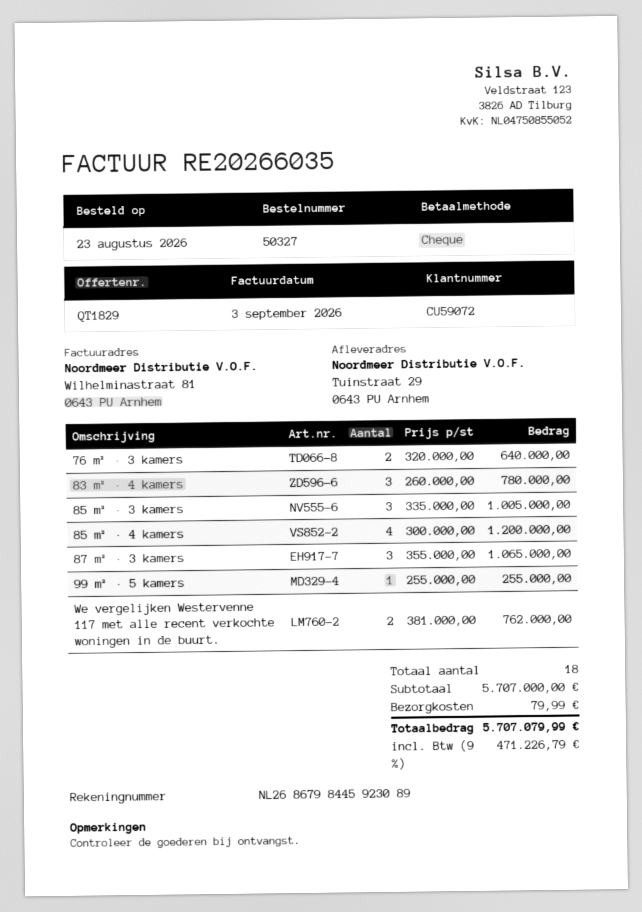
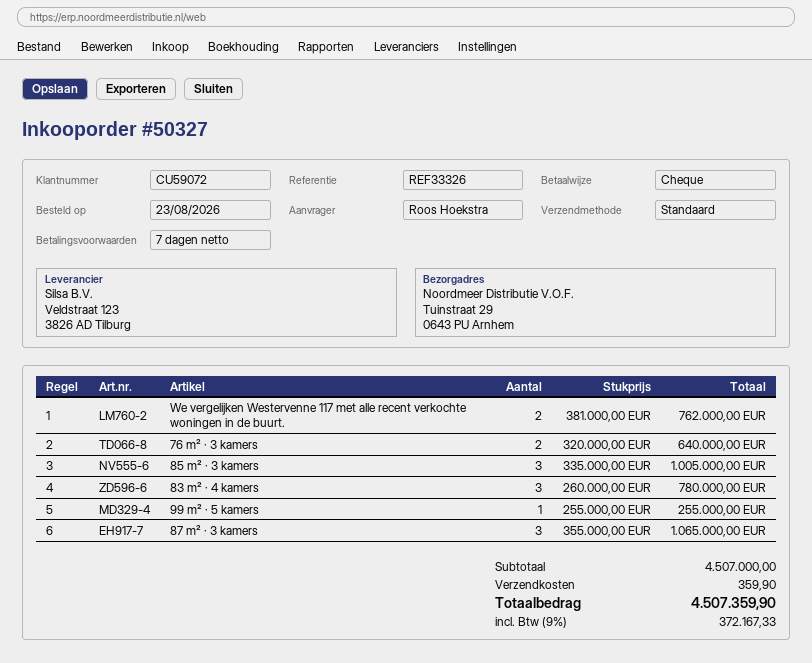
85 m² · 4 kamers: 4 x 300000.00 = 1200000.00 -> none
subtotal: 5707000.00 -> 4507000.00
shipping: 79.99 -> 359.90
tax: 9% = 471226.79 -> 9% = 372167.33
total: 5707079.99 -> 4507359.90

